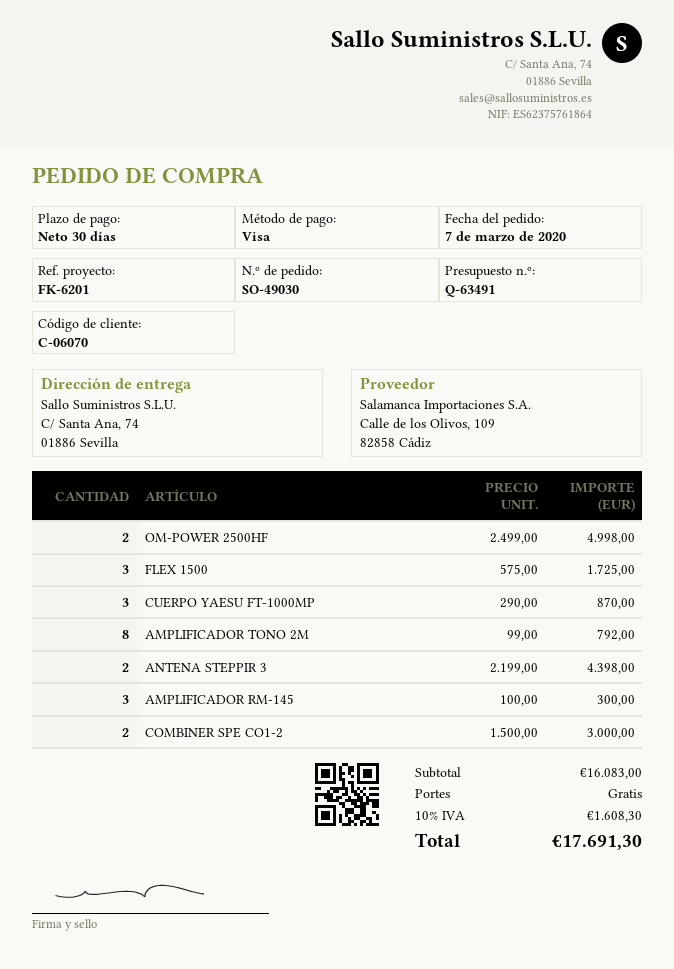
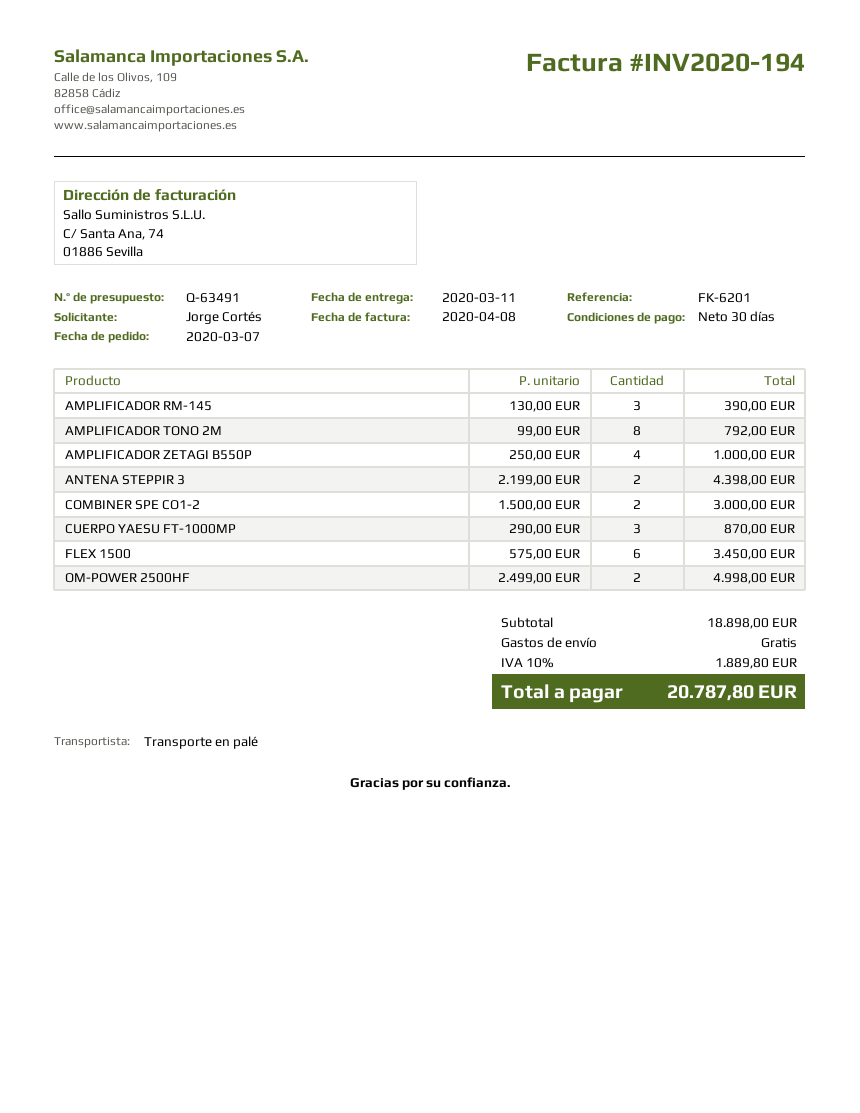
FLEX 1500: 3 x 575.00 = 1725.00 -> 6 x 575.00 = 3450.00
AMPLIFICADOR RM-145: 3 x 100.00 = 300.00 -> 3 x 130.00 = 390.00
AMPLIFICADOR ZETAGI B550P: none -> 4 x 250.00 = 1000.00
subtotal: 16083.00 -> 18898.00
tax: 10% = 1608.30 -> 10% = 1889.80
total: 17691.30 -> 20787.80

